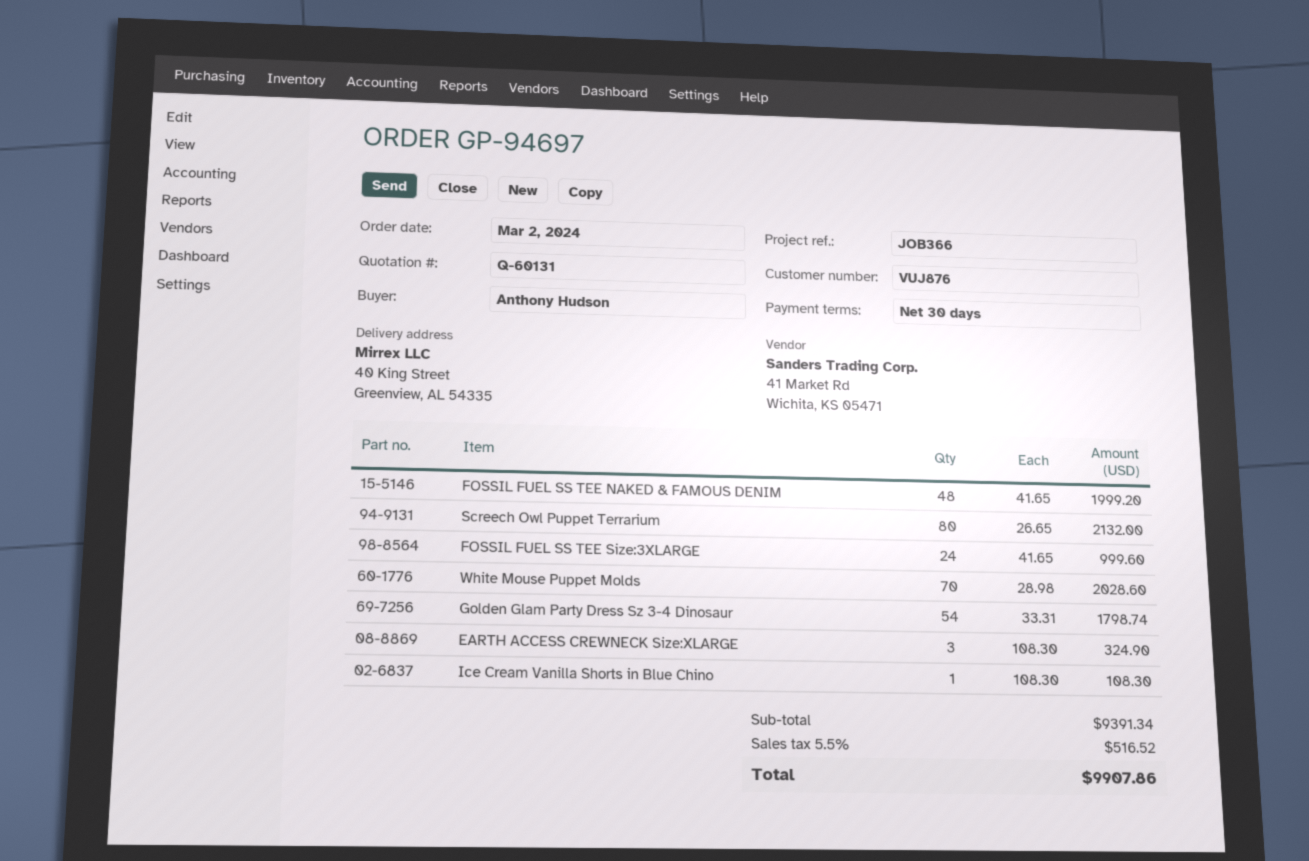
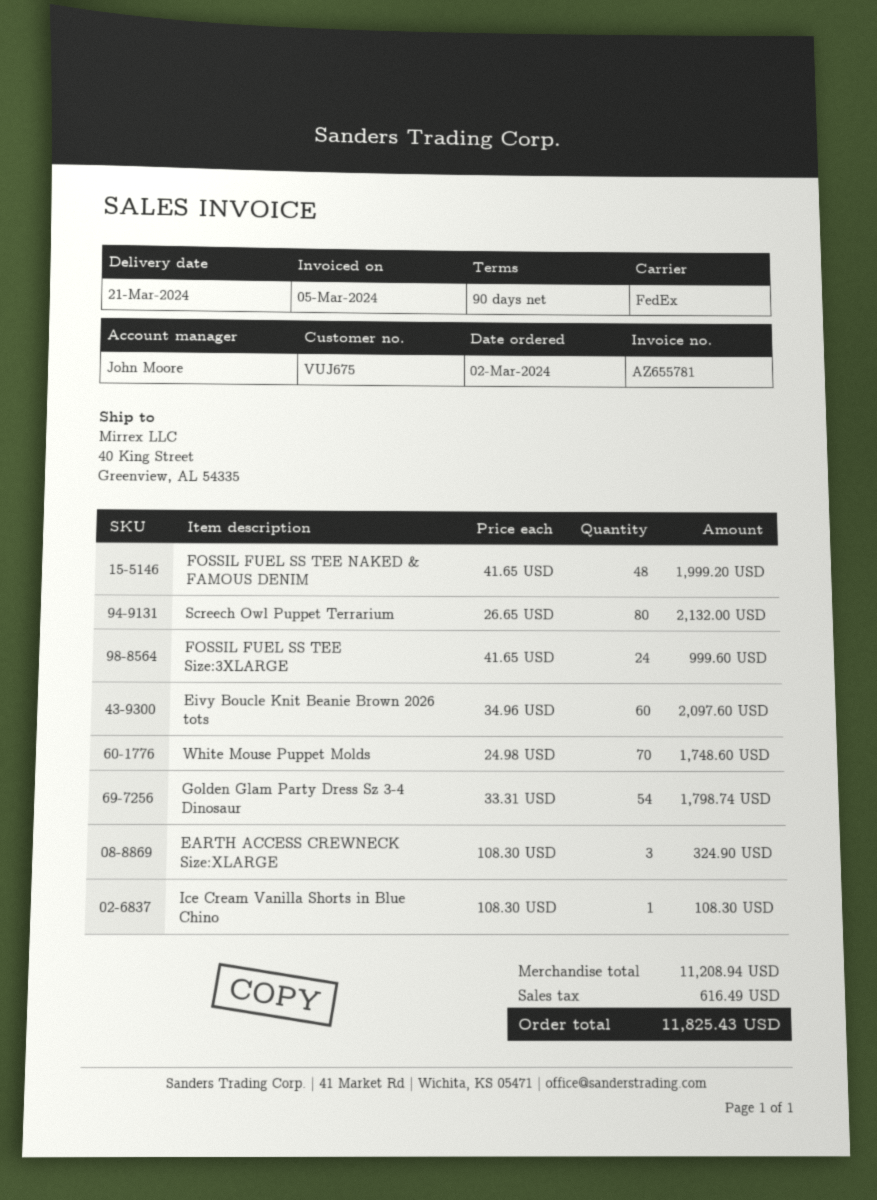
payment terms: 30 days -> 90 days
customer number: VUJ876 -> VUJ675
White Mouse Puppet Molds: 70 x 28.98 = 2028.60 -> 70 x 24.98 = 1748.60
Eivy Boucle Knit Beanie Brown 2026 tots: none -> 60 x 34.96 = 2097.60
subtotal: 9391.34 -> 11208.94
tax: 516.52 -> 616.49
total: 9907.86 -> 11825.43

